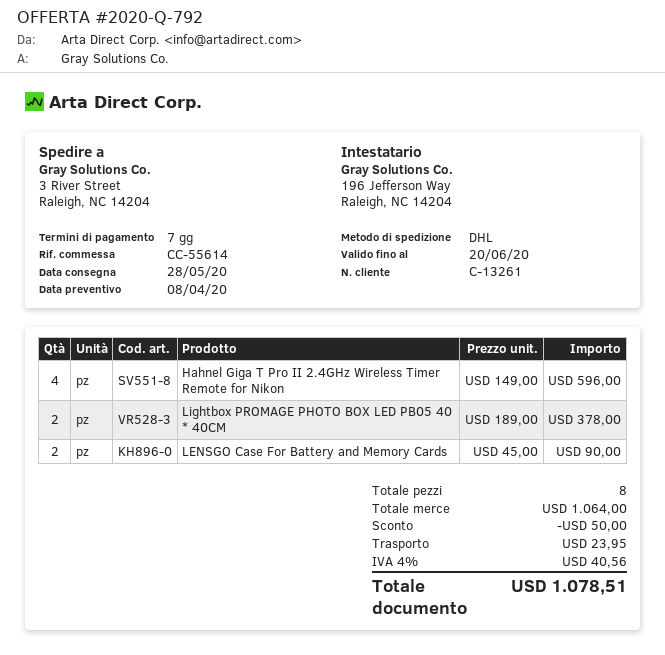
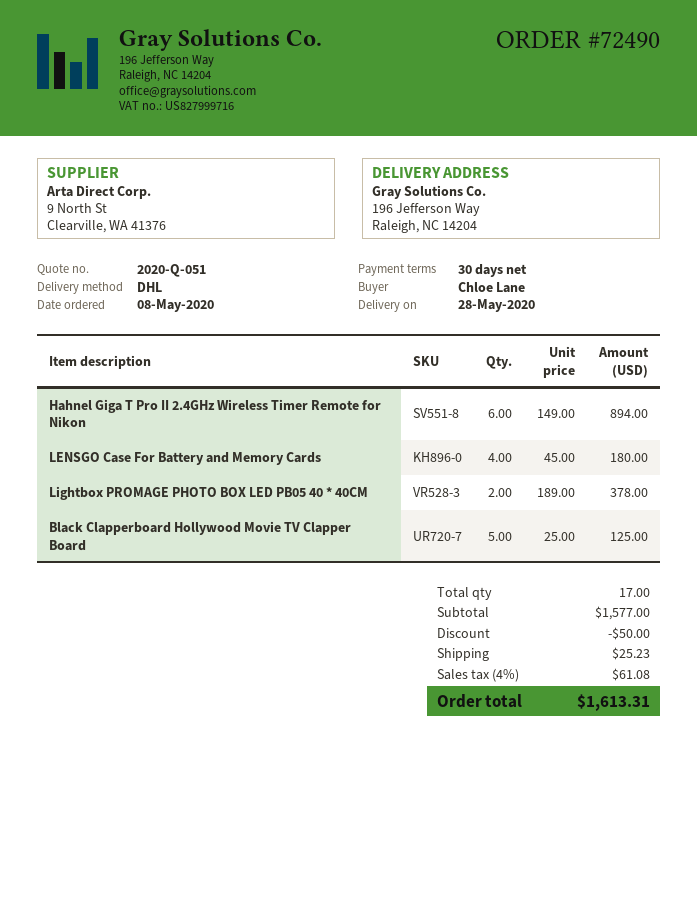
quote number: 2020-Q-792 -> 2020-Q-051
payment terms: 7 days -> 30 days
ship to: 3 River Street, Raleigh, NC 14204 -> 196 Jefferson Way, Raleigh, NC 14204
Hahnel Giga T Pro II 2.4GHz Wireless Timer Remote for Nikon: 4 x 149.00 = 596.00 -> 6 x 149.00 = 894.00
LENSGO Case For Battery and Memory Cards: 2 x 45.00 = 90.00 -> 4 x 45.00 = 180.00
Black Clapperboard Hollywood Movie TV Clapper Board: none -> 5 x 25.00 = 125.00
total quantity: 8 -> 17
subtotal: 1064.00 -> 1577.00
shipping: 23.95 -> 25.23
tax: 4% = 40.56 -> 4% = 61.08
total: 1078.51 -> 1613.31

